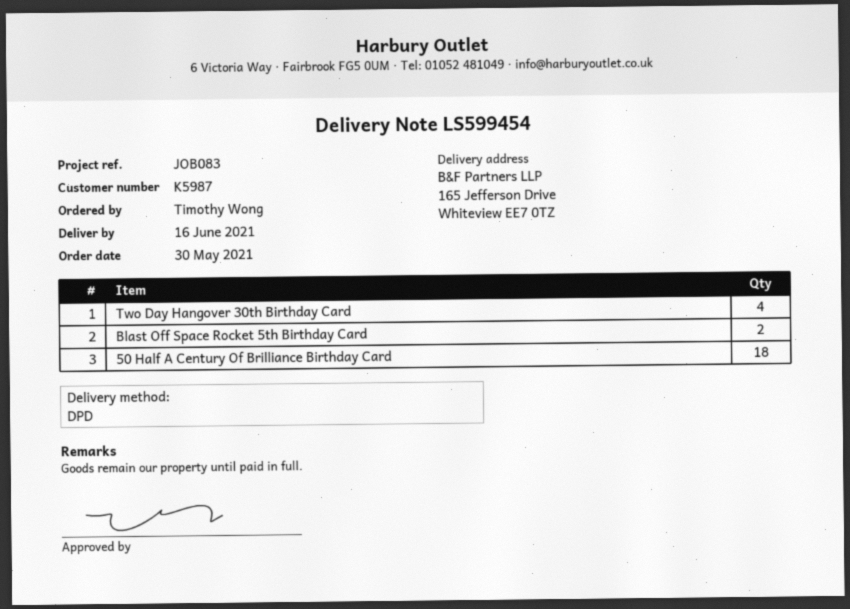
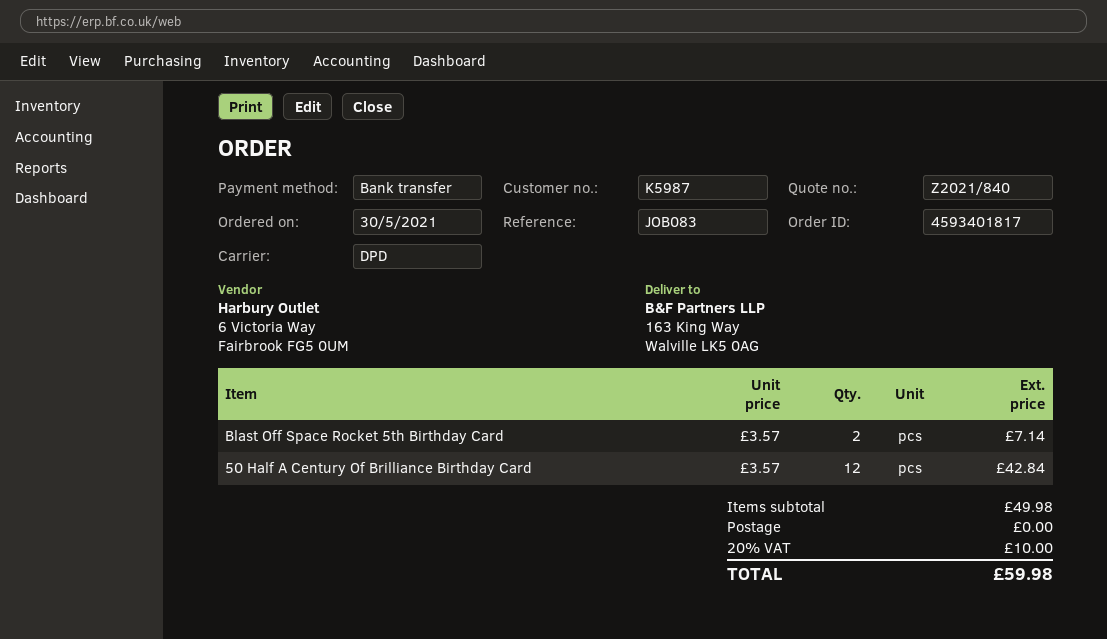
ship to: 165 Jefferson Drive, Whiteview EE7 0TZ -> 163 King Way, Walville LK5 0AG
Two Day Hangover 30th Birthday Card: 4 -> none
50 Half A Century Of Brilliance Birthday Card: 18 -> 12

